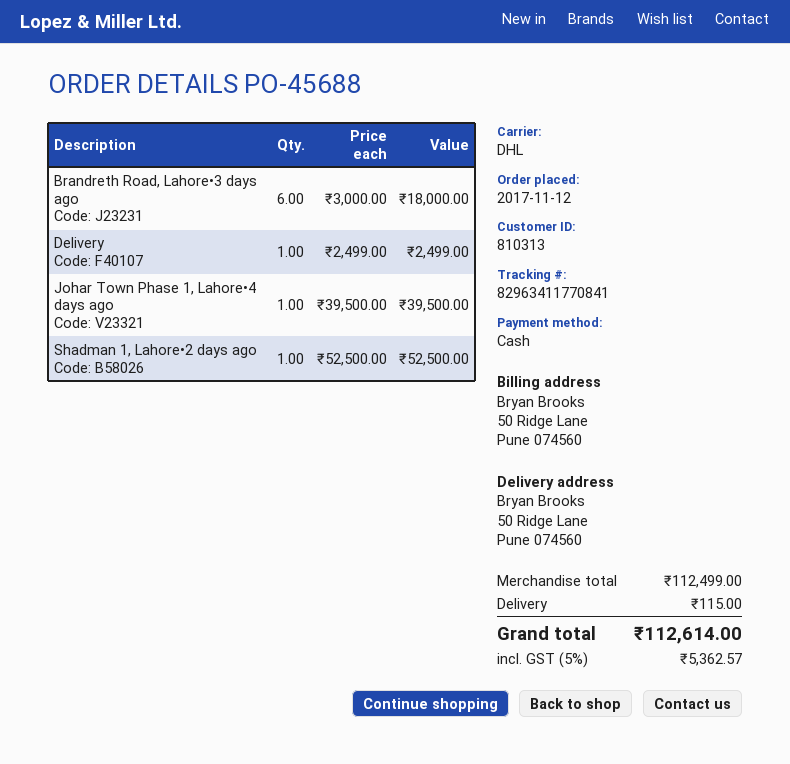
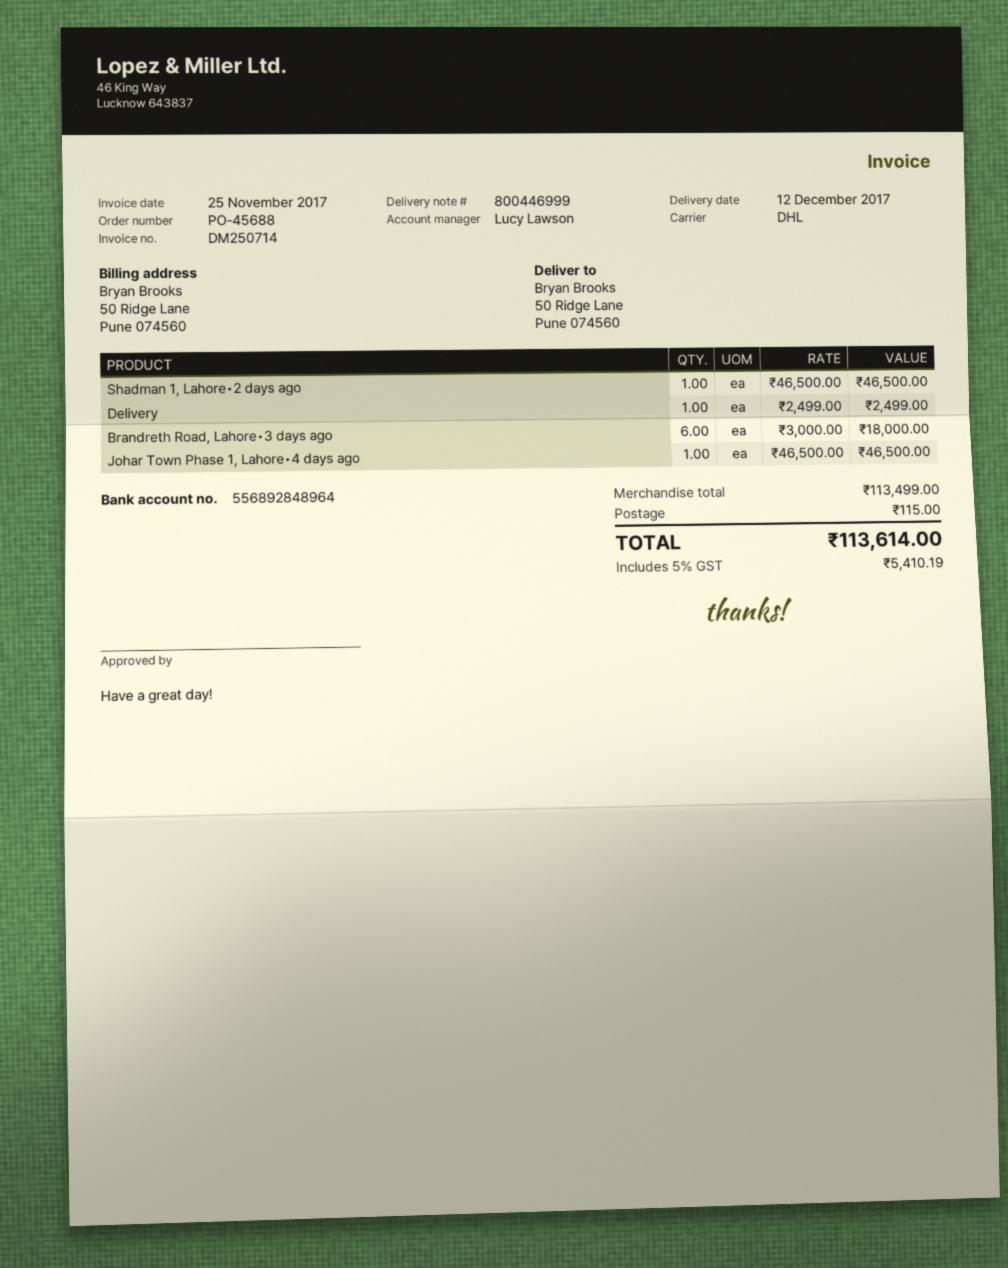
Johar Town Phase 1, Lahore•4 days ago: 1 x 39500.00 = 39500.00 -> 1 x 46500.00 = 46500.00
Shadman 1, Lahore•2 days ago: 1 x 52500.00 = 52500.00 -> 1 x 46500.00 = 46500.00
subtotal: 112499.00 -> 113499.00
tax: 5% = 5362.57 -> 5% = 5410.19
total: 112614.00 -> 113614.00

